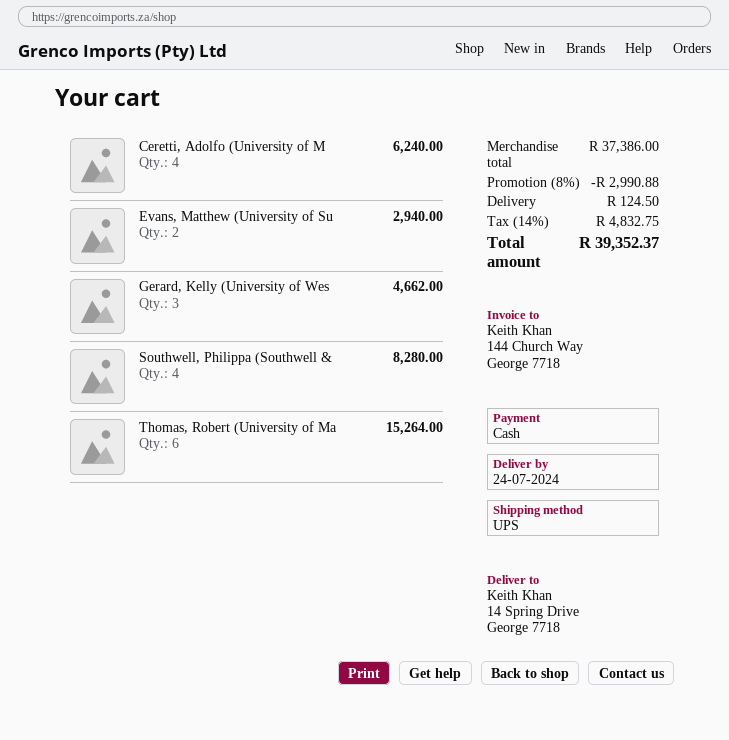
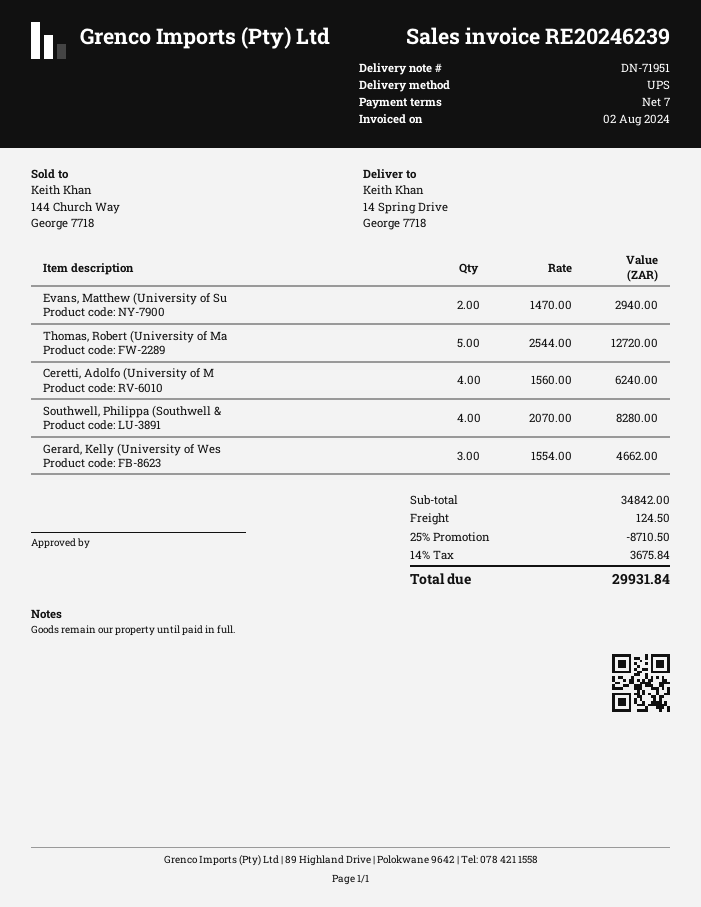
Thomas, Robert (University of Ma: 6 for 15264.00 -> 5 for 12720.00
subtotal: 37386.00 -> 34842.00
discount: 8% = 2990.88 -> 25% = 8710.50
tax: 14% = 4832.75 -> 14% = 3675.84
total: 39352.37 -> 29931.84

